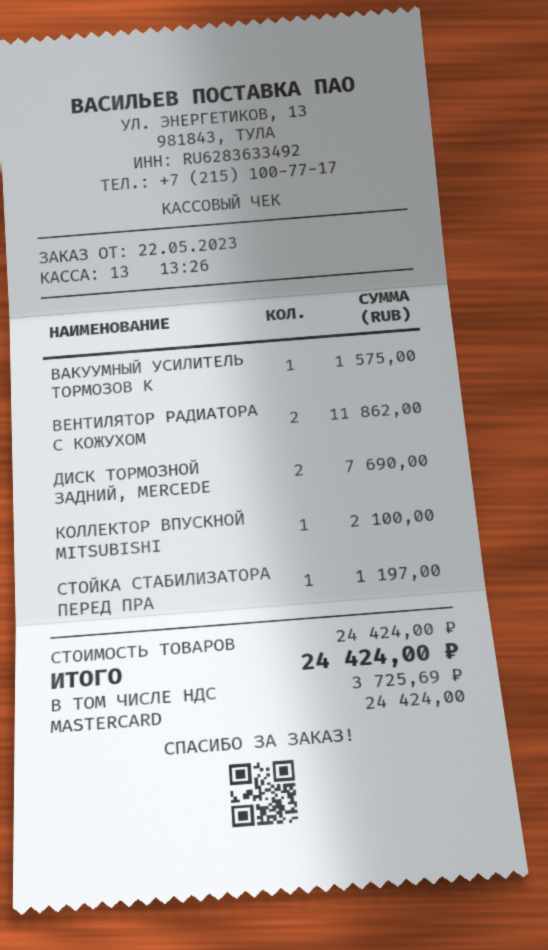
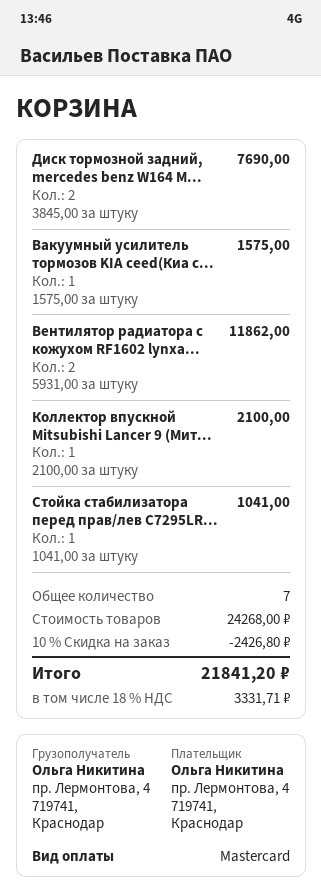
СТОЙКА СТАБИЛИЗАТОРА ПЕРЕД ПРА: 1 for 1197.00 -> 1 for 1041.00
subtotal: 24424.00 -> 24268.00
discount: none -> 10% = 2426.80
tax: 3725.69 -> 3331.71
total: 24424.00 -> 21841.20

